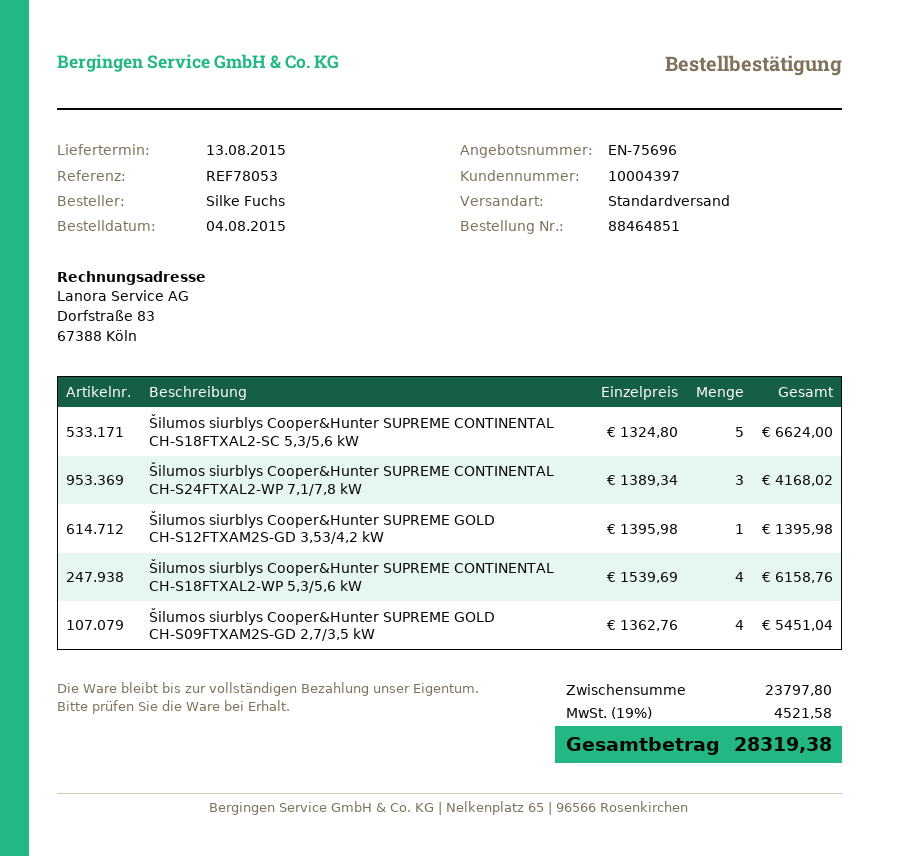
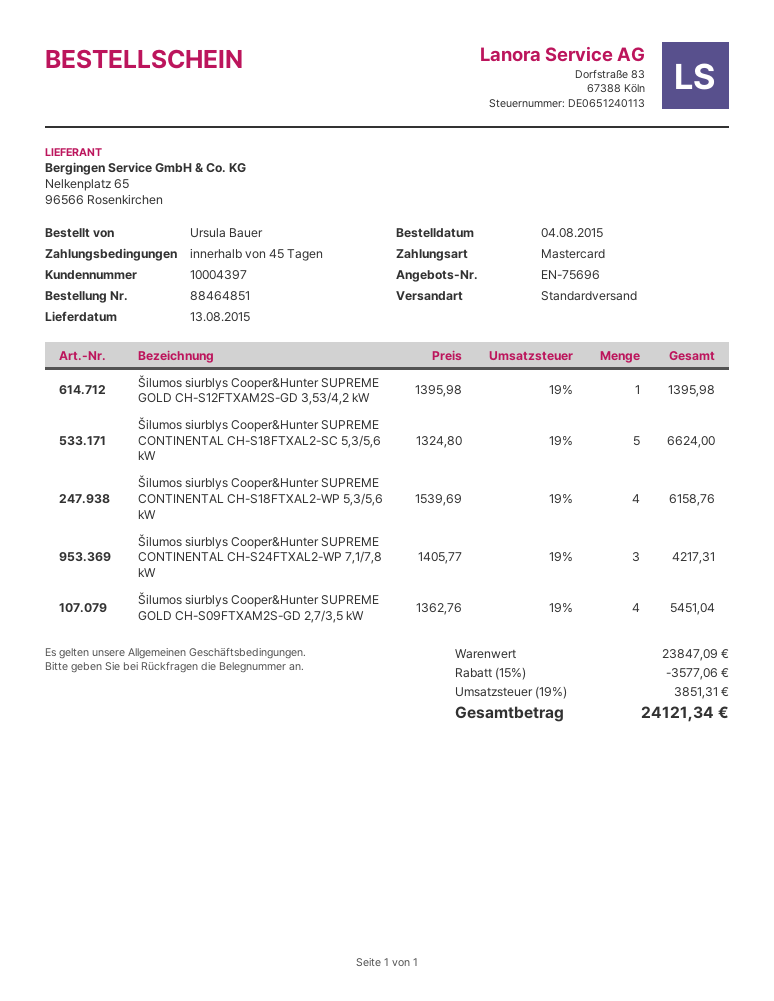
ordered by: Silke Fuchs -> Ursula Bauer
Šilumos siurblys Cooper&Hunter SUPREME CONTINENTAL CH-S24FTXAL2-WP 7,1/7,8 kW: 3 x 1389.34 = 4168.02 -> 3 x 1405.77 = 4217.31
subtotal: 23797.80 -> 23847.09
discount: none -> 15% = 3577.06
tax: 19% = 4521.58 -> 19% = 3851.31
total: 28319.38 -> 24121.34

